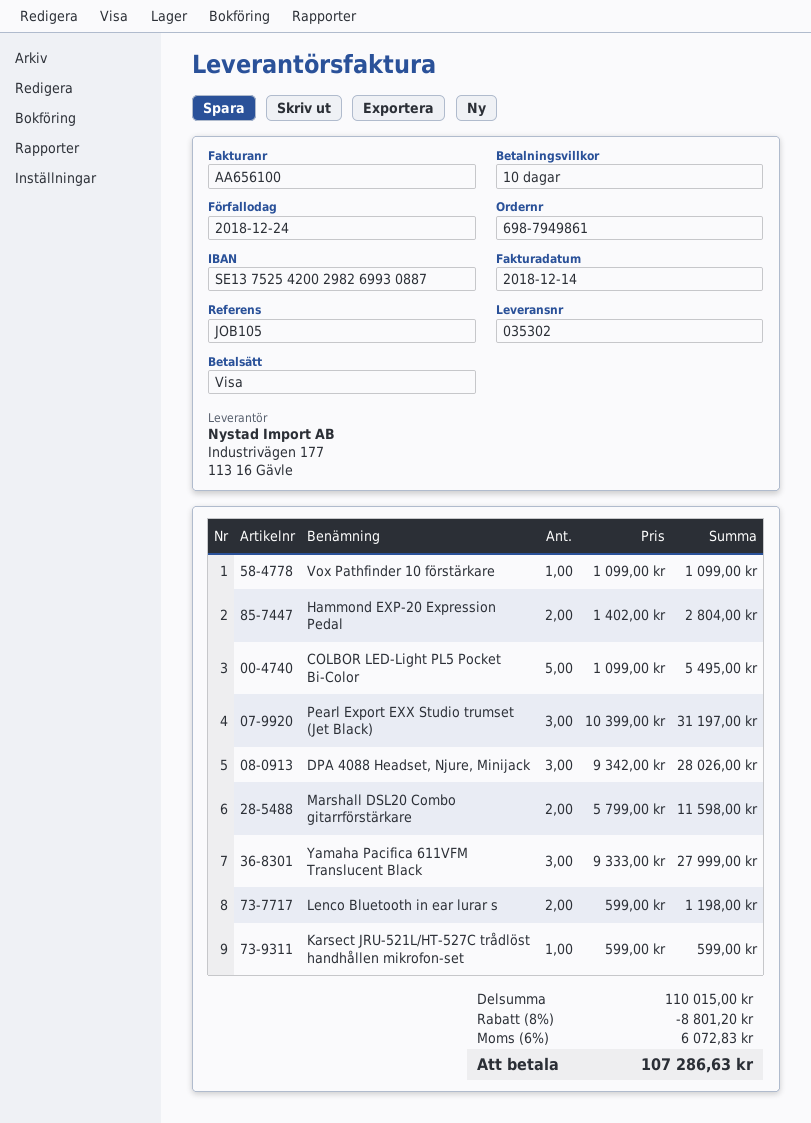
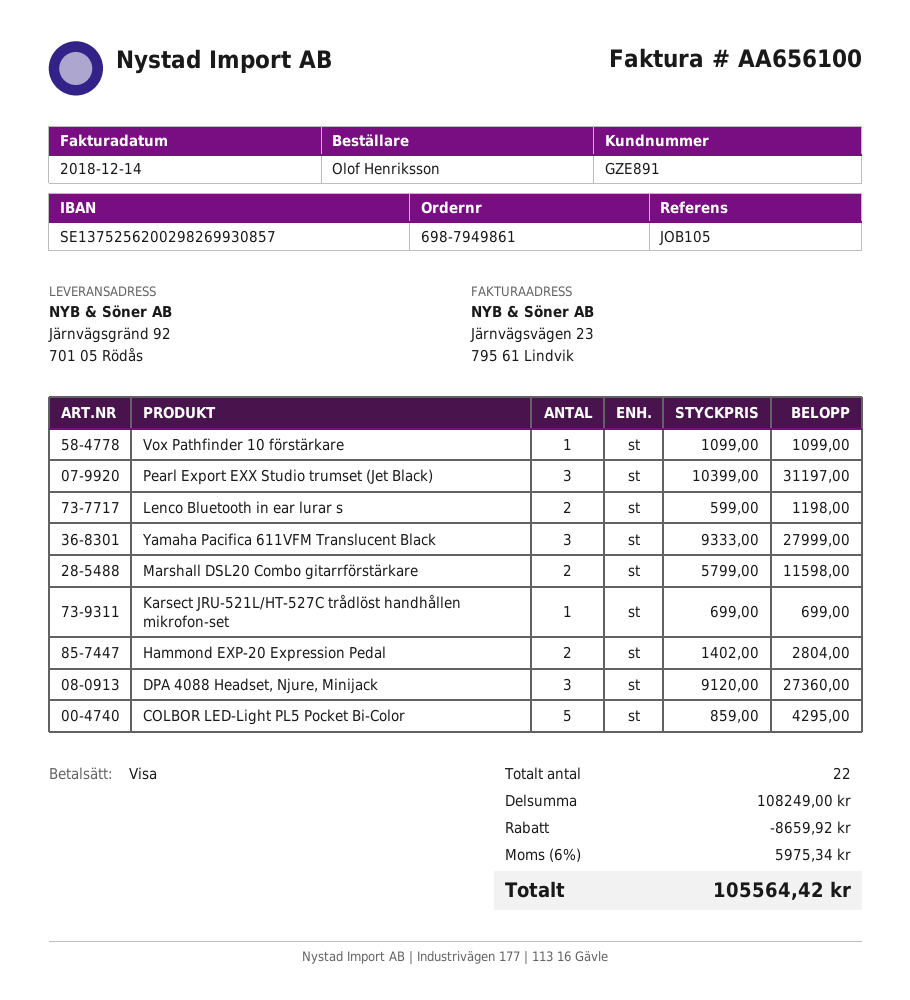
bank account: SE1375254200298269930887 -> SE1375256200298269930857
COLBOR LED-Light PL5 Pocket Bi-Color: 5 x 1099.00 = 5495.00 -> 5 x 859.00 = 4295.00
DPA 4088 Headset, Njure, Minijack: 3 x 9342.00 = 28026.00 -> 3 x 9120.00 = 27360.00
Karsect JRU-521L/HT-527C trådlöst handhållen mikrofon-set: 1 x 599.00 = 599.00 -> 1 x 699.00 = 699.00
subtotal: 110015.00 -> 108249.00
discount: 8801.20 -> 8659.92
tax: 6% = 6072.83 -> 6% = 5975.34
total: 107286.63 -> 105564.42

